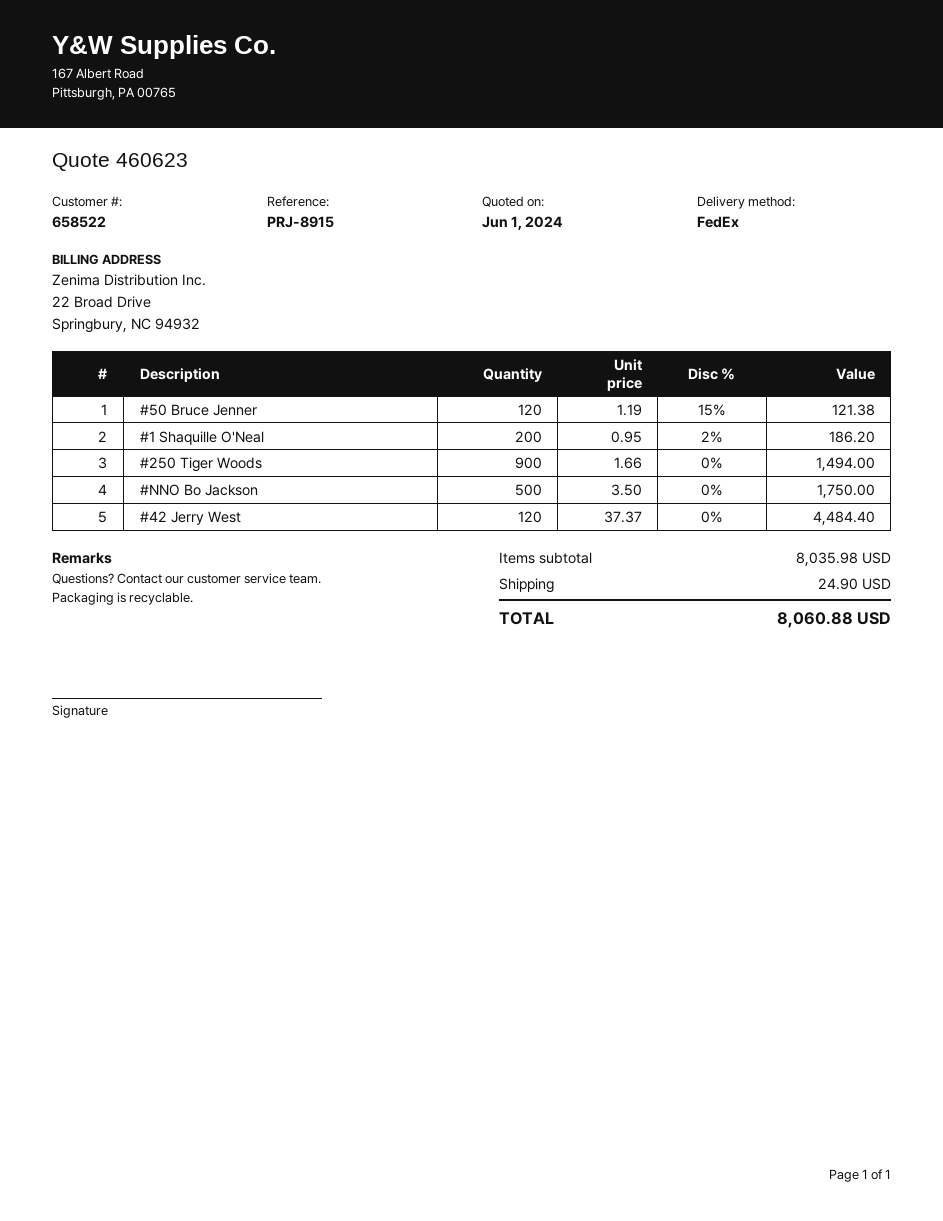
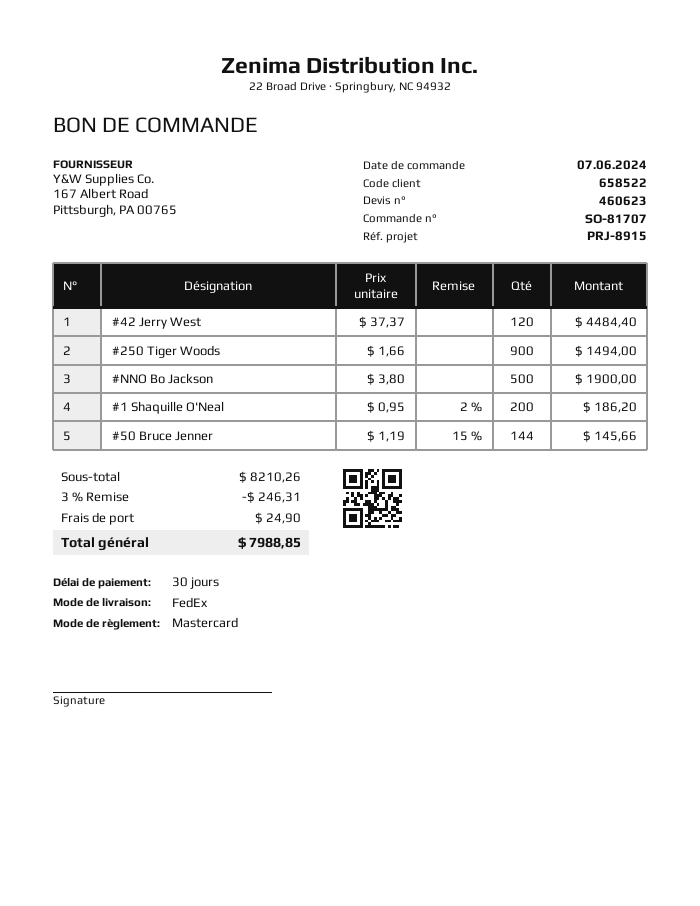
#50 Bruce Jenner: 120 x 1.19 - 15% = 121.38 -> 144 x 1.19 - 15% = 145.66
#NNO Bo Jackson: 500 x 3.50 = 1750.00 -> 500 x 3.80 = 1900.00
subtotal: 8035.98 -> 8210.26
discount: none -> 3% = 246.31
total: 8060.88 -> 7988.85

